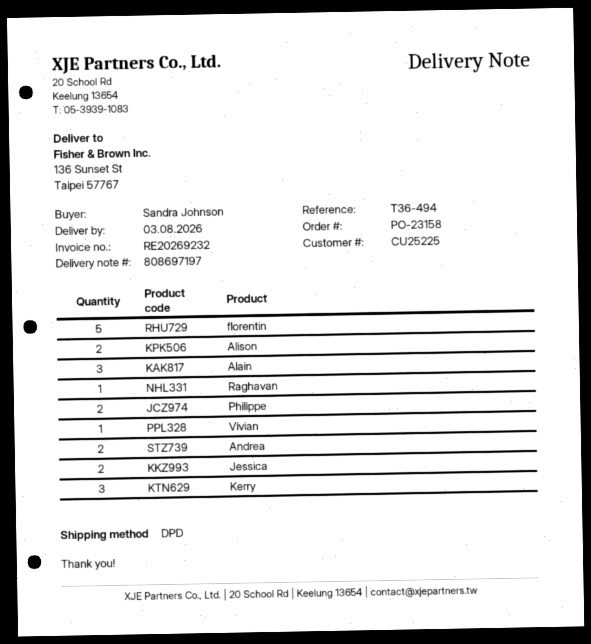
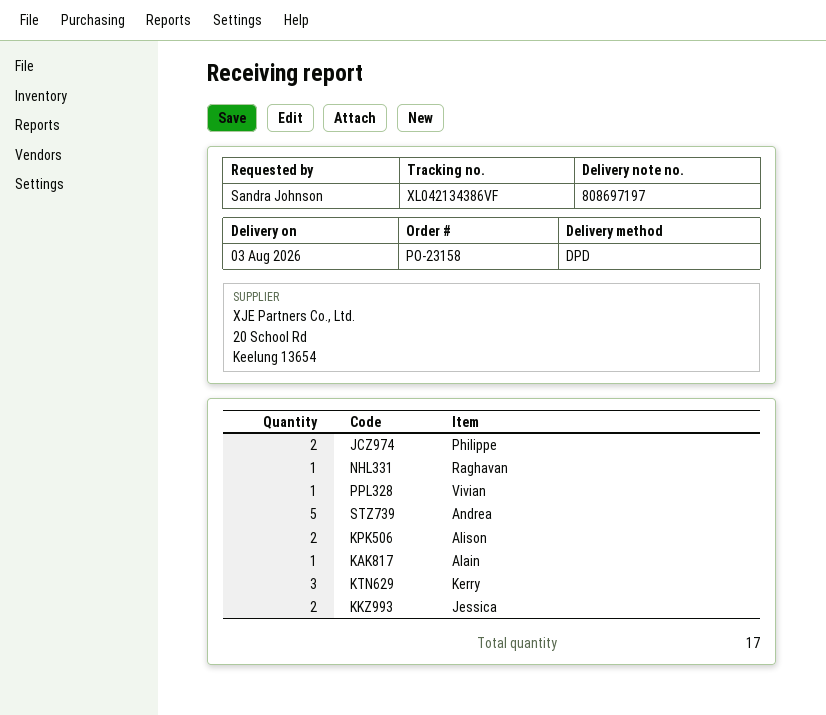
florentin: 5 -> none
Alain: 3 -> 1
Andrea: 2 -> 5

